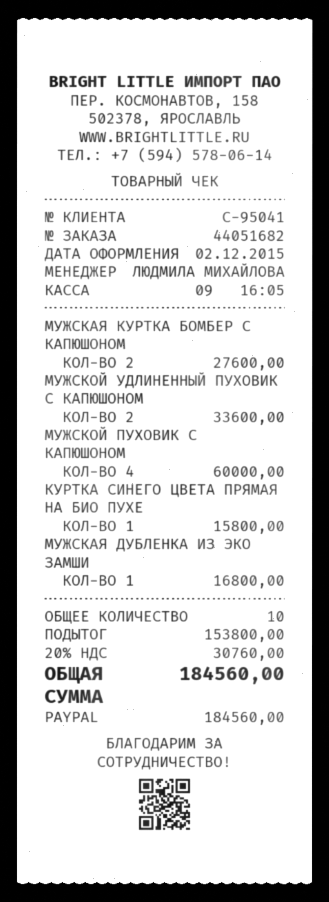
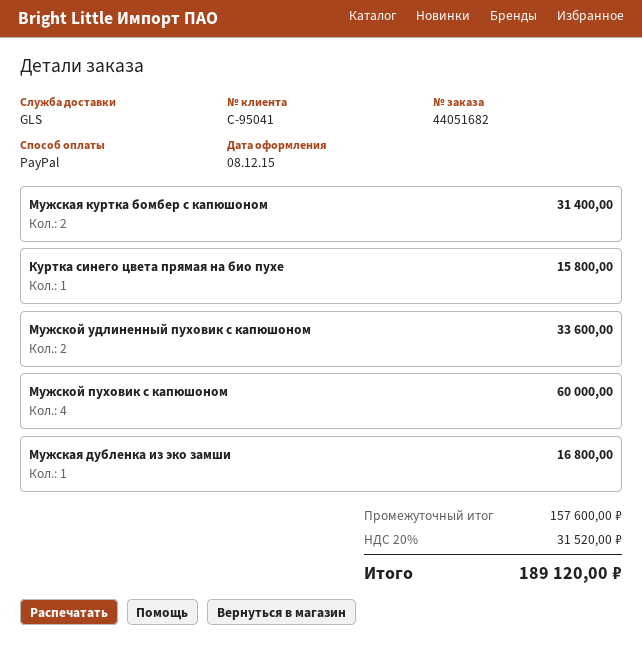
order date: 2015-12-02 -> 2015-12-08
МУЖСКАЯ КУРТКА БОМБЕР С КАПЮШОНОМ: 2 for 27600.00 -> 2 for 31400.00
subtotal: 153800.00 -> 157600.00
tax: 20% = 30760.00 -> 20% = 31520.00
total: 184560.00 -> 189120.00

